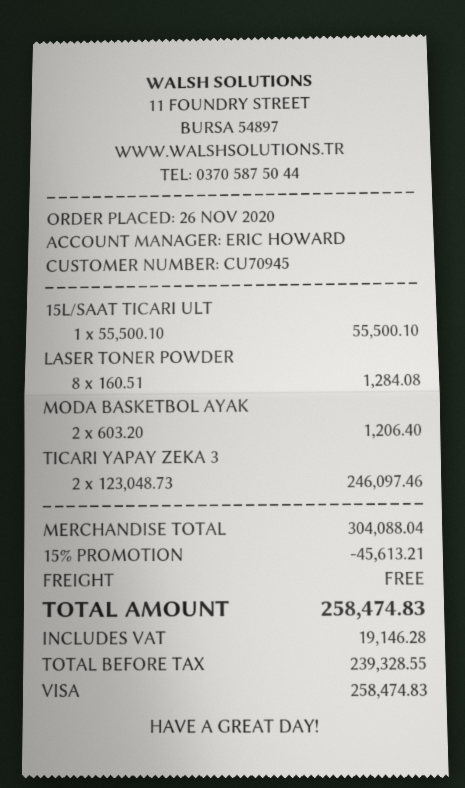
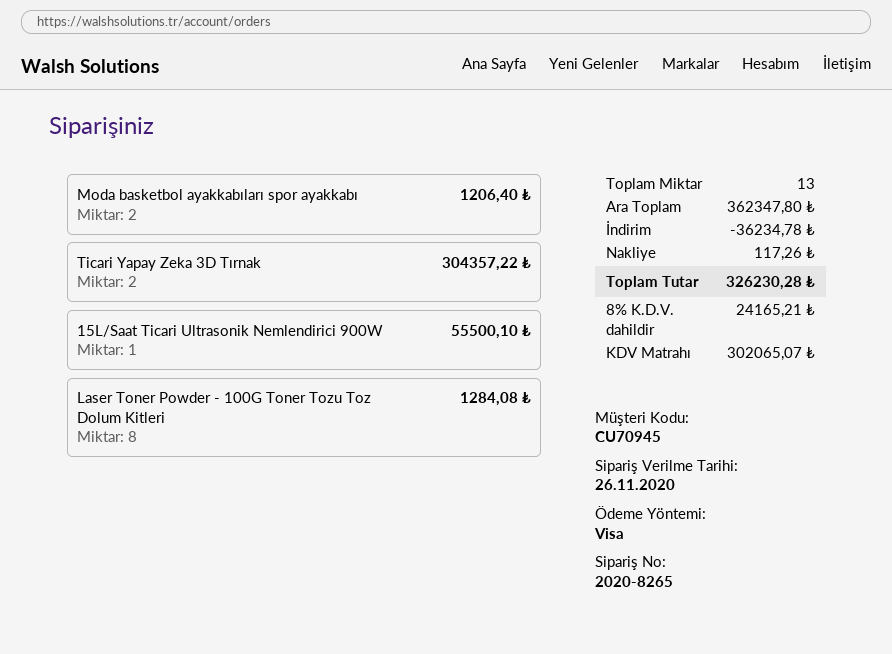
TICARI YAPAY ZEKA 3: 2 for 246097.46 -> 2 for 304357.22
subtotal: 304088.04 -> 362347.80
discount: 45613.21 -> 36234.78
shipping: 0.00 -> 117.26
net: 239328.55 -> 302065.07
tax: 19146.28 -> 24165.21
total: 258474.83 -> 326230.28

